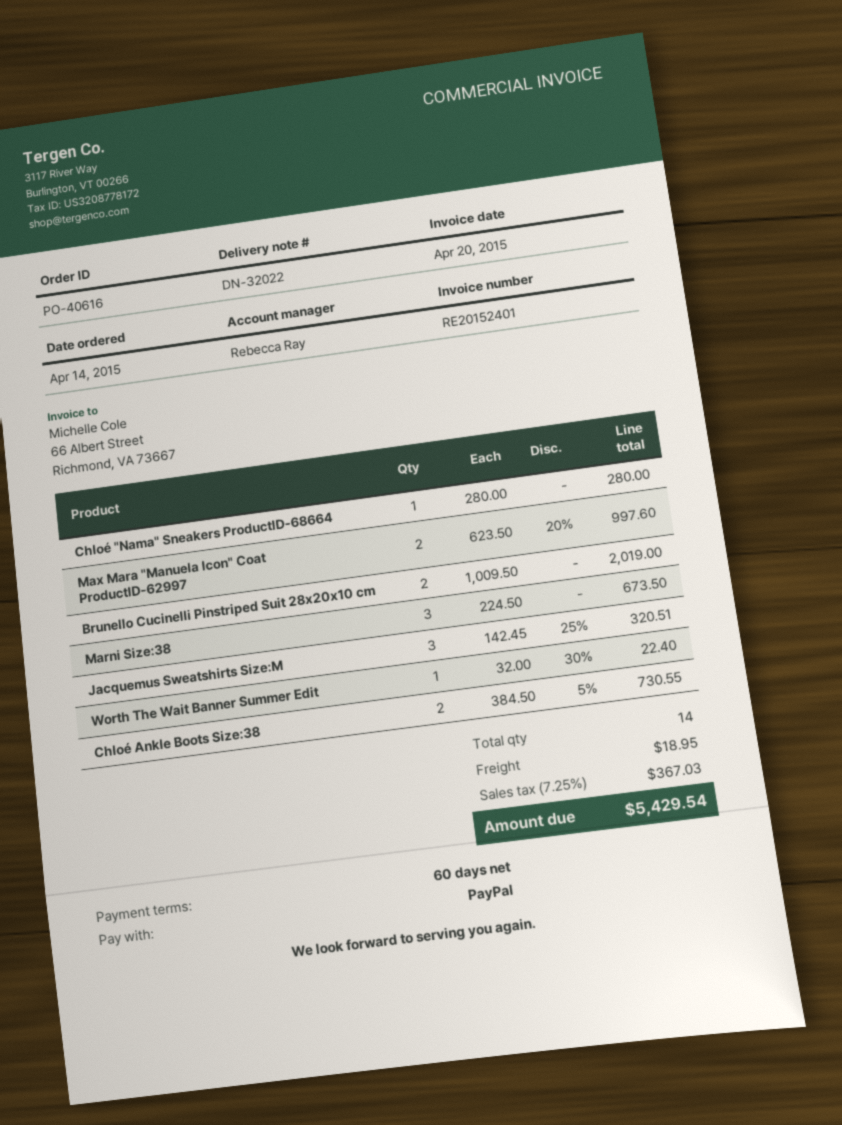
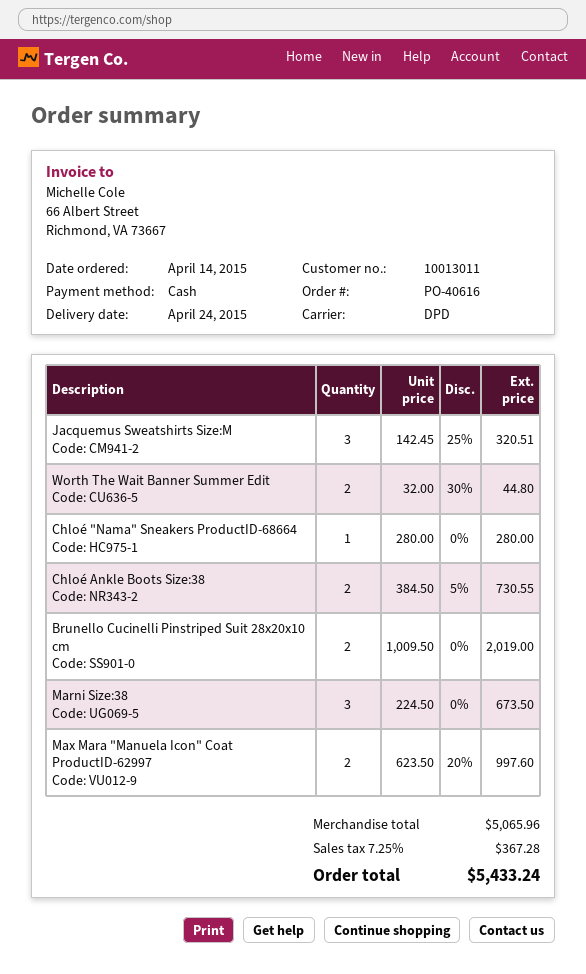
payment method: PayPal -> cash
Worth The Wait Banner Summer Edit: 1 x 32.00 - 30% = 22.40 -> 2 x 32.00 - 30% = 44.80
shipping: 18.95 -> none
tax: 7.25% = 367.03 -> 7.25% = 367.28
total: 5429.54 -> 5433.24

